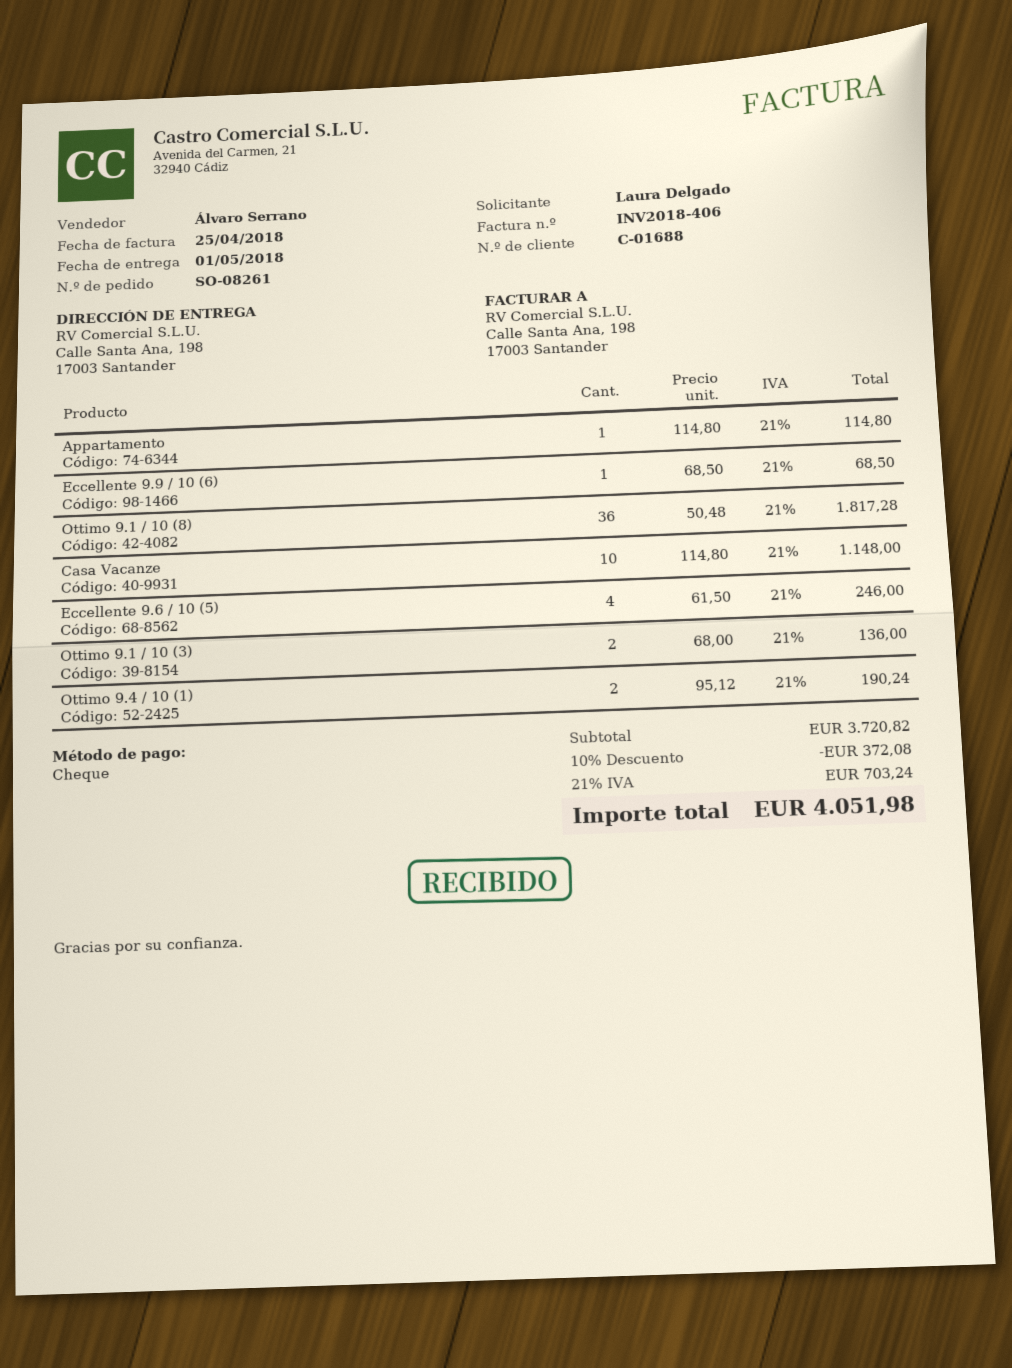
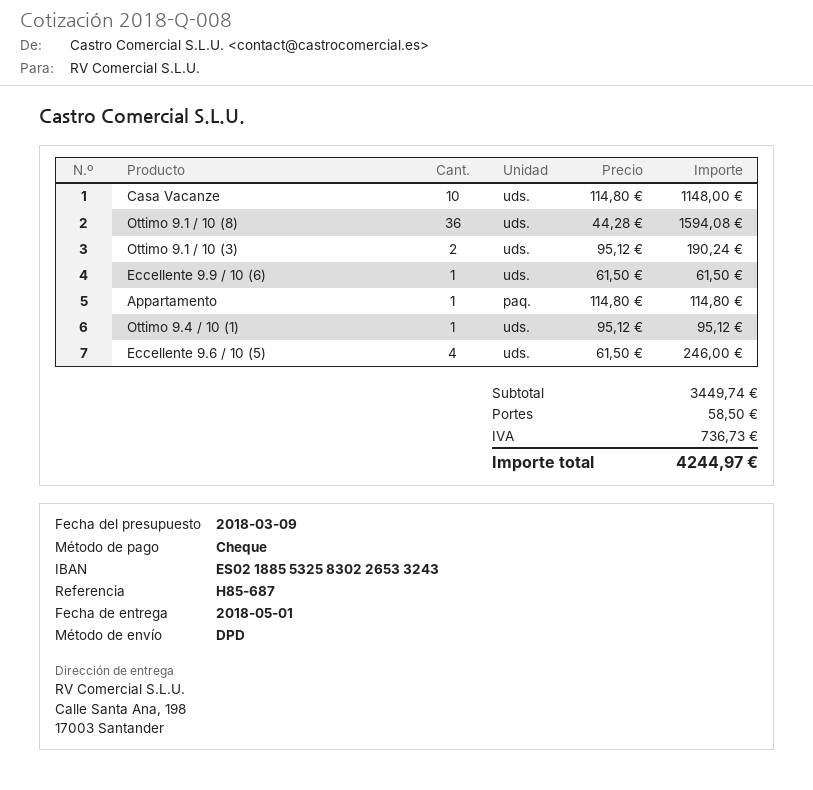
Eccellente 9.9 / 10 (6): 1 x 68.50 = 68.50 -> 1 x 61.50 = 61.50
Ottimo 9.1 / 10 (8): 36 x 50.48 = 1817.28 -> 36 x 44.28 = 1594.08
Ottimo 9.1 / 10 (3): 2 x 68.00 = 136.00 -> 2 x 95.12 = 190.24
Ottimo 9.4 / 10 (1): 2 x 95.12 = 190.24 -> 1 x 95.12 = 95.12
subtotal: 3720.82 -> 3449.74
discount: 10% = 372.08 -> none
shipping: none -> 58.50
tax: 703.24 -> 736.73
total: 4051.98 -> 4244.97

